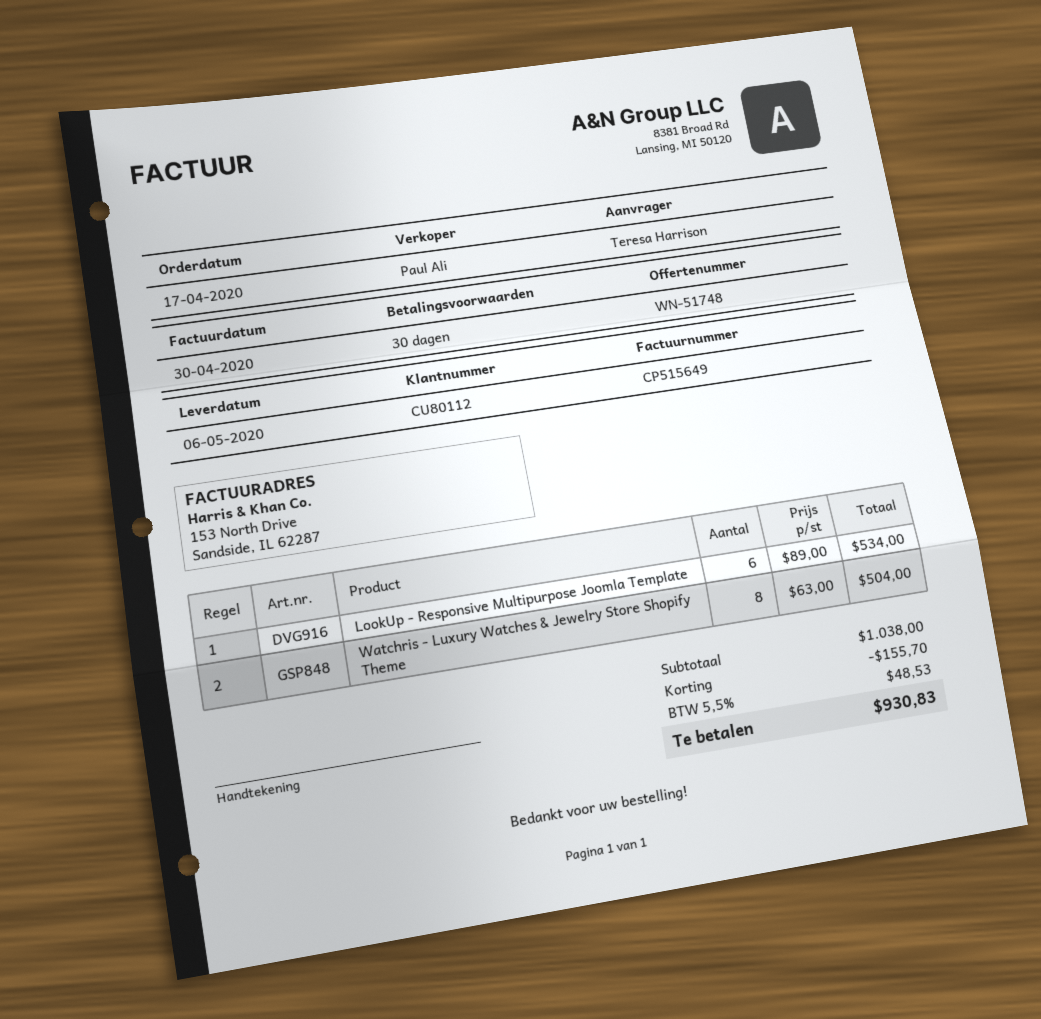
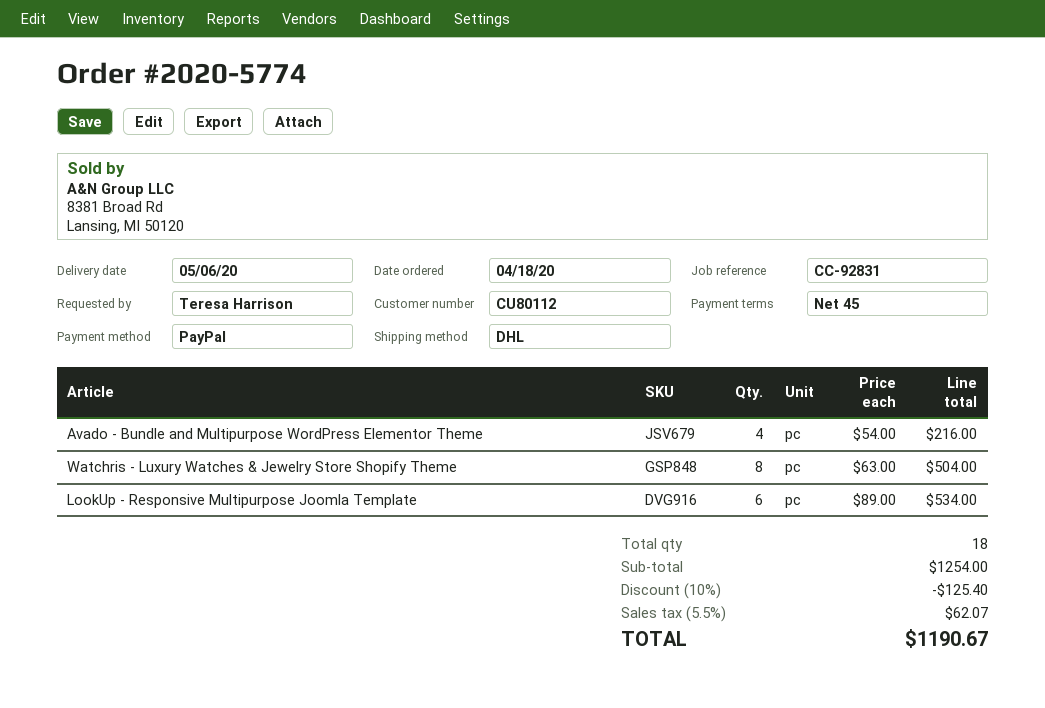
order date: 2020-04-17 -> 2020-04-18
payment terms: 30 days -> 45 days
Avado - Bundle and Multipurpose WordPress Elementor Theme: none -> 4 x 54.00 = 216.00
subtotal: 1038.00 -> 1254.00
discount: 155.70 -> 125.40
tax: 5.5% = 48.53 -> 5.5% = 62.07
total: 930.83 -> 1190.67

